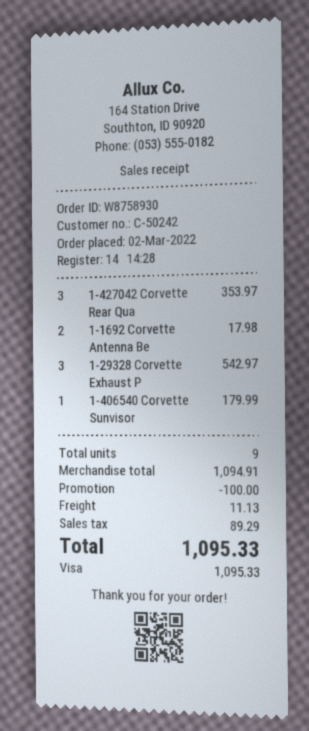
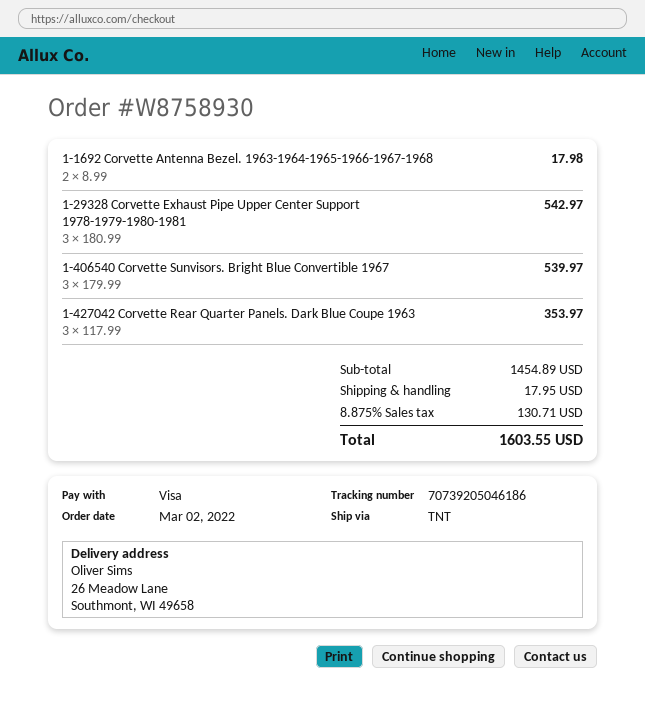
1-406540 Corvette Sunvisor: 1 for 179.99 -> 3 for 539.97
subtotal: 1094.91 -> 1454.89
discount: 100.00 -> none
shipping: 11.13 -> 17.95
tax: 89.29 -> 130.71
total: 1095.33 -> 1603.55

